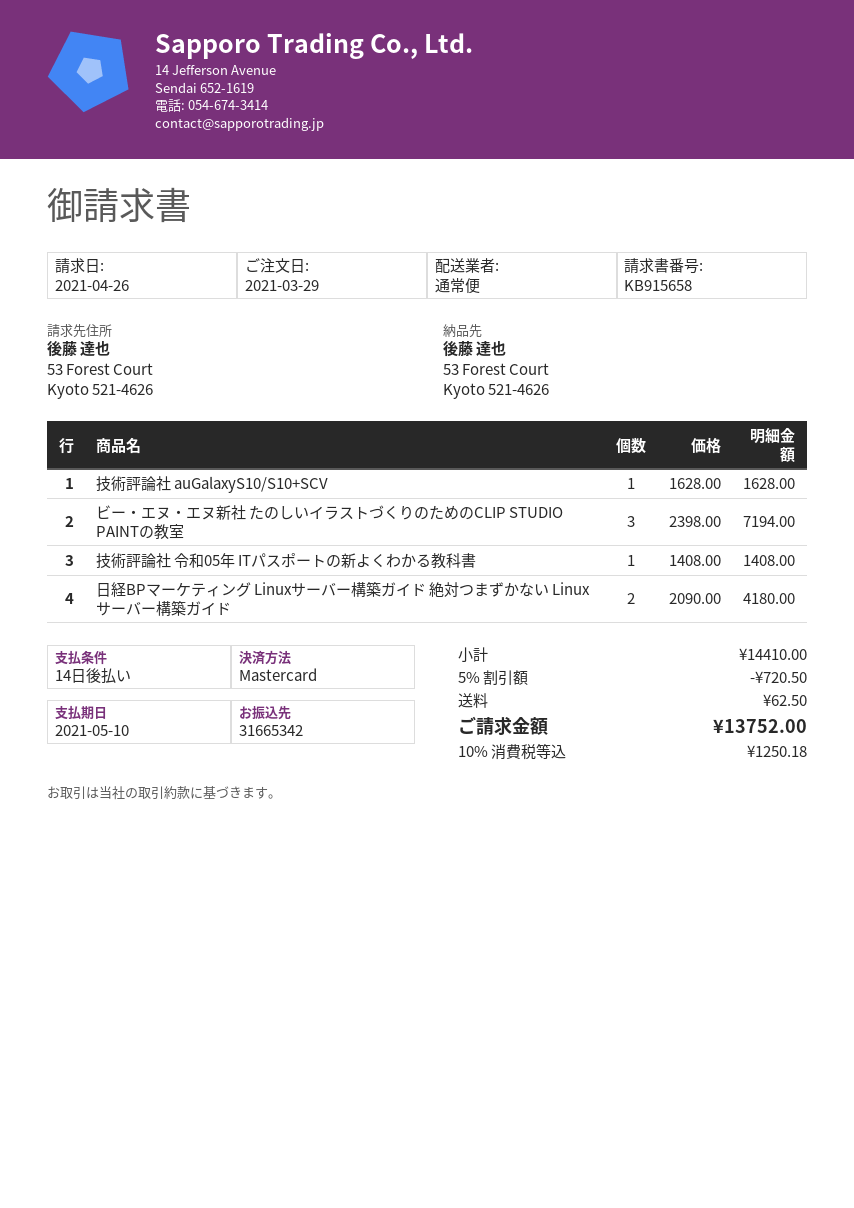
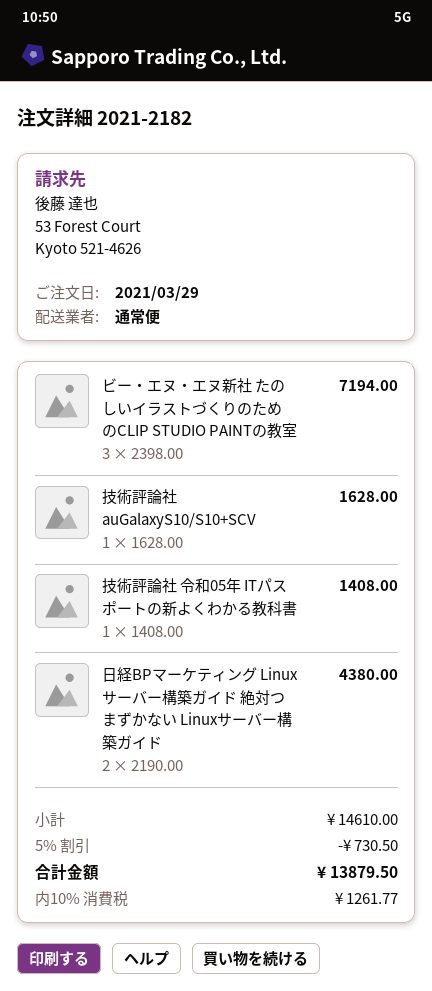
日経BPマーケティング Linuxサーバー構築ガイド 絶対つまずかない Linuxサーバー構築ガイド: 2 x 2090.00 = 4180.00 -> 2 x 2190.00 = 4380.00
subtotal: 14410.00 -> 14610.00
discount: 5% = 720.50 -> 5% = 730.50
shipping: 62.50 -> none
tax: 10% = 1250.18 -> 10% = 1261.77
total: 13752.00 -> 13879.50

